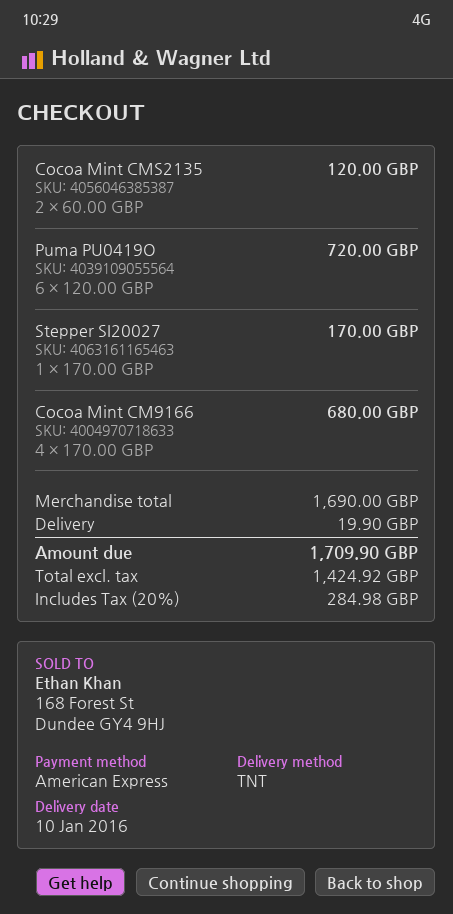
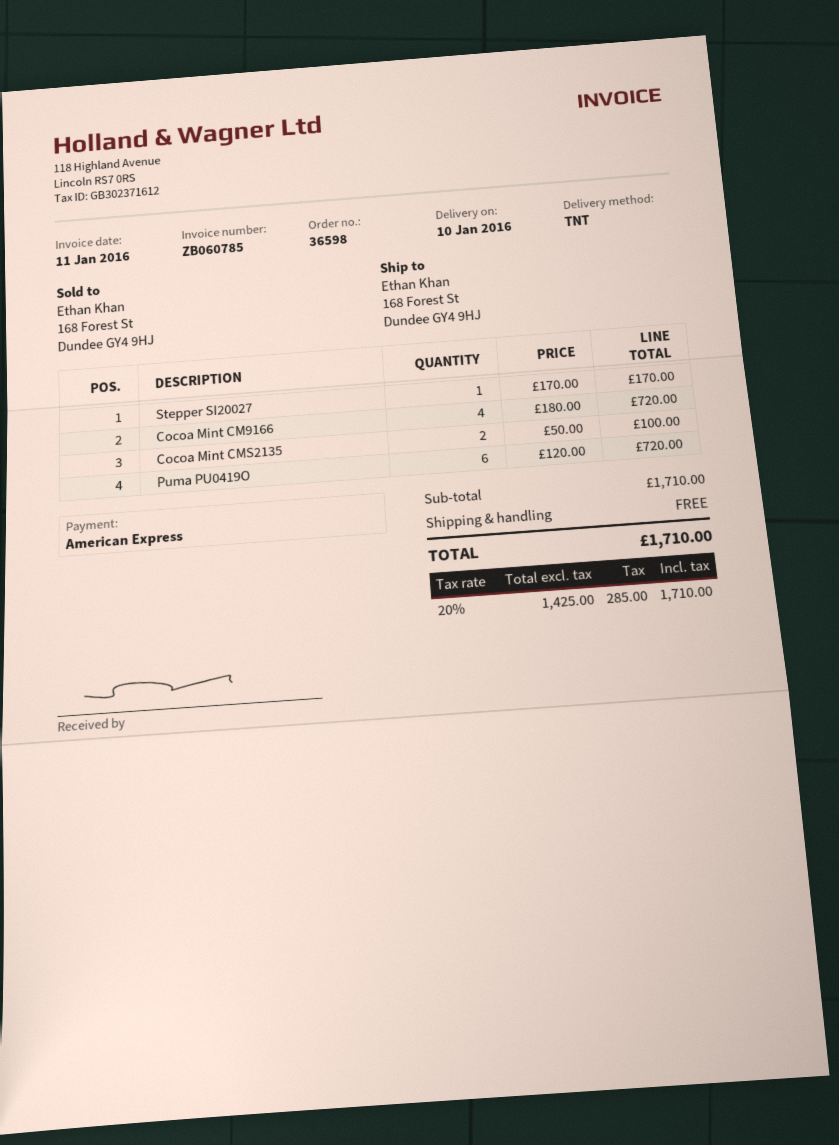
Cocoa Mint CMS2135: 2 x 60.00 = 120.00 -> 2 x 50.00 = 100.00
Cocoa Mint CM9166: 4 x 170.00 = 680.00 -> 4 x 180.00 = 720.00
subtotal: 1690.00 -> 1710.00
shipping: 19.90 -> 0.00
net: 1424.92 -> 1425.00
tax: 20% = 284.98 -> 20% = 285.00
total: 1709.90 -> 1710.00

